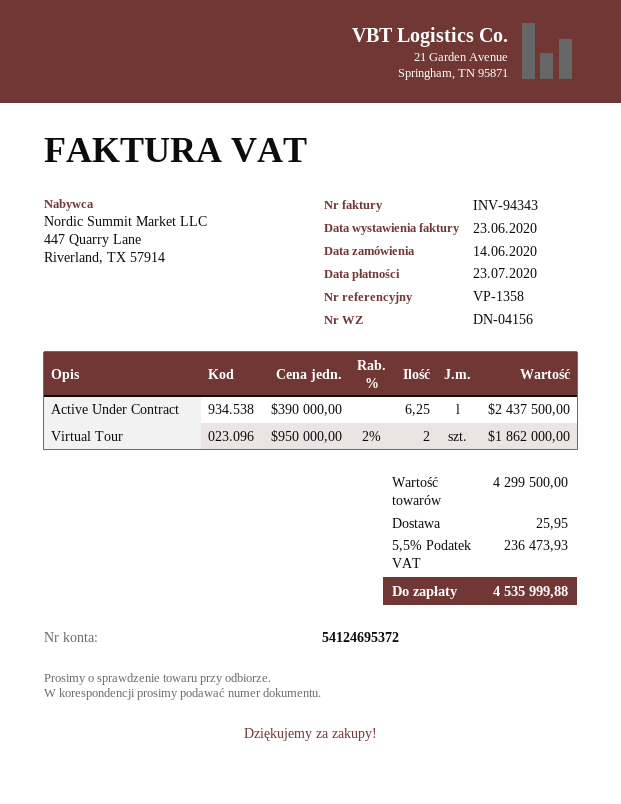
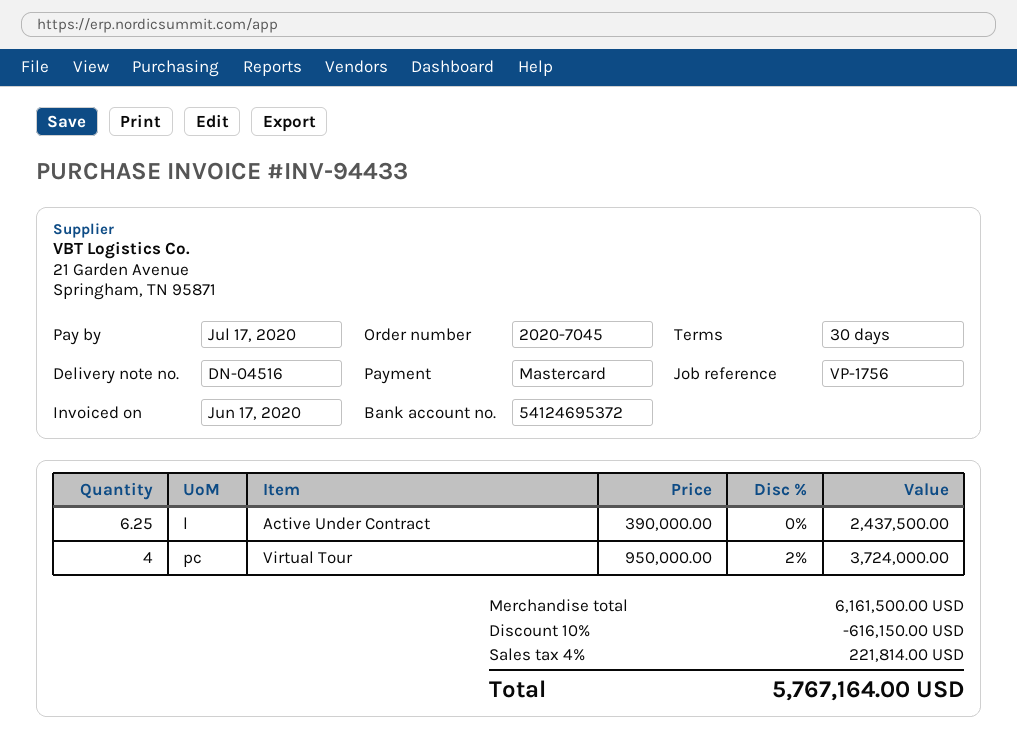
delivery note number: DN-04156 -> DN-04516
invoice number: INV-94343 -> INV-94433
invoice date: 2020-06-23 -> 2020-06-17
due date: 2020-07-23 -> 2020-07-17
reference: VP-1358 -> VP-1756
Virtual Tour: 2 x 950000.00 - 2% = 1862000.00 -> 4 x 950000.00 - 2% = 3724000.00
subtotal: 4299500.00 -> 6161500.00
discount: none -> 10% = 616150.00
shipping: 25.95 -> none
tax: 5.5% = 236473.93 -> 4% = 221814.00
total: 4535999.88 -> 5767164.00

